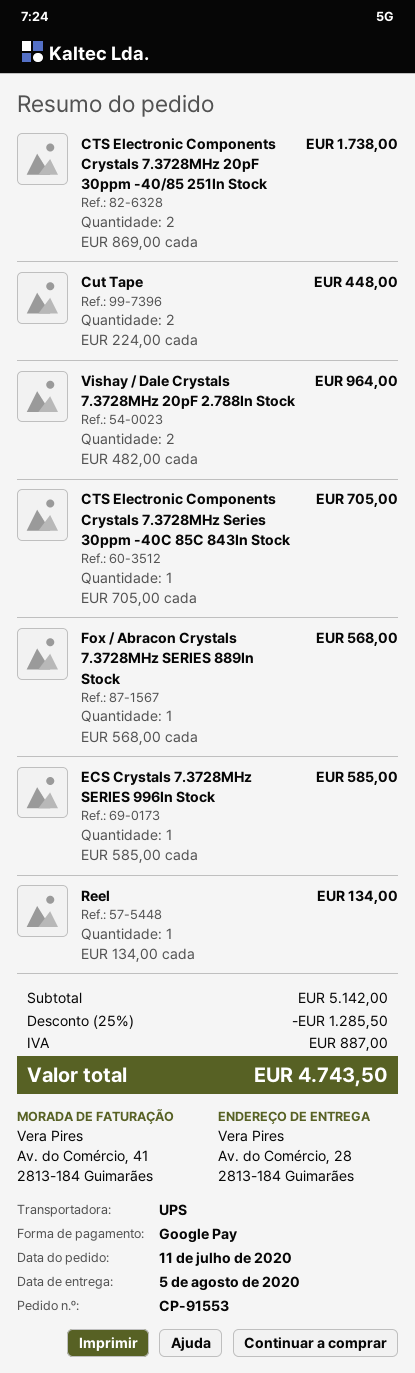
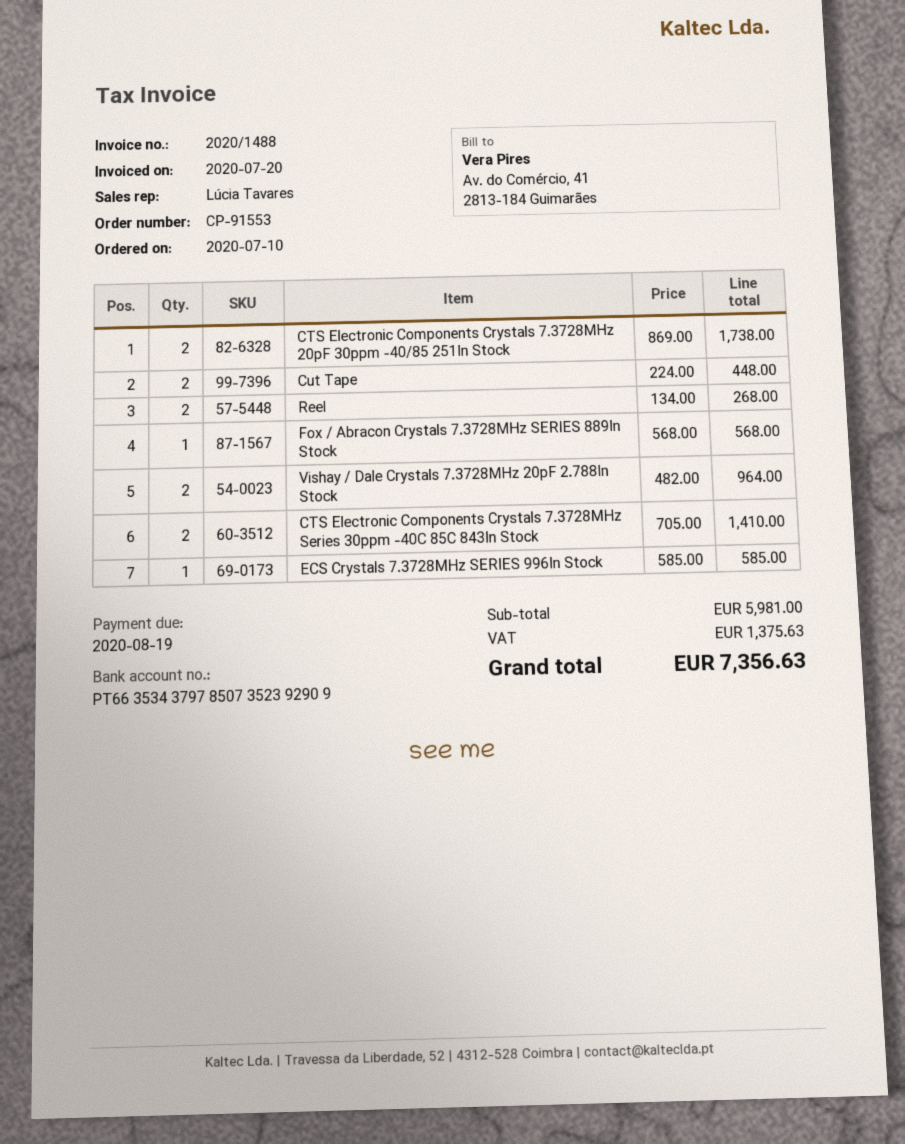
order date: 2020-07-11 -> 2020-07-10
CTS Electronic Components Crystals 7.3728MHz Series 30ppm -40C 85C 843In Stock: 1 x 705.00 = 705.00 -> 2 x 705.00 = 1410.00
Reel: 1 x 134.00 = 134.00 -> 2 x 134.00 = 268.00
subtotal: 5142.00 -> 5981.00
discount: 25% = 1285.50 -> none
tax: 887.00 -> 1375.63
total: 4743.50 -> 7356.63

